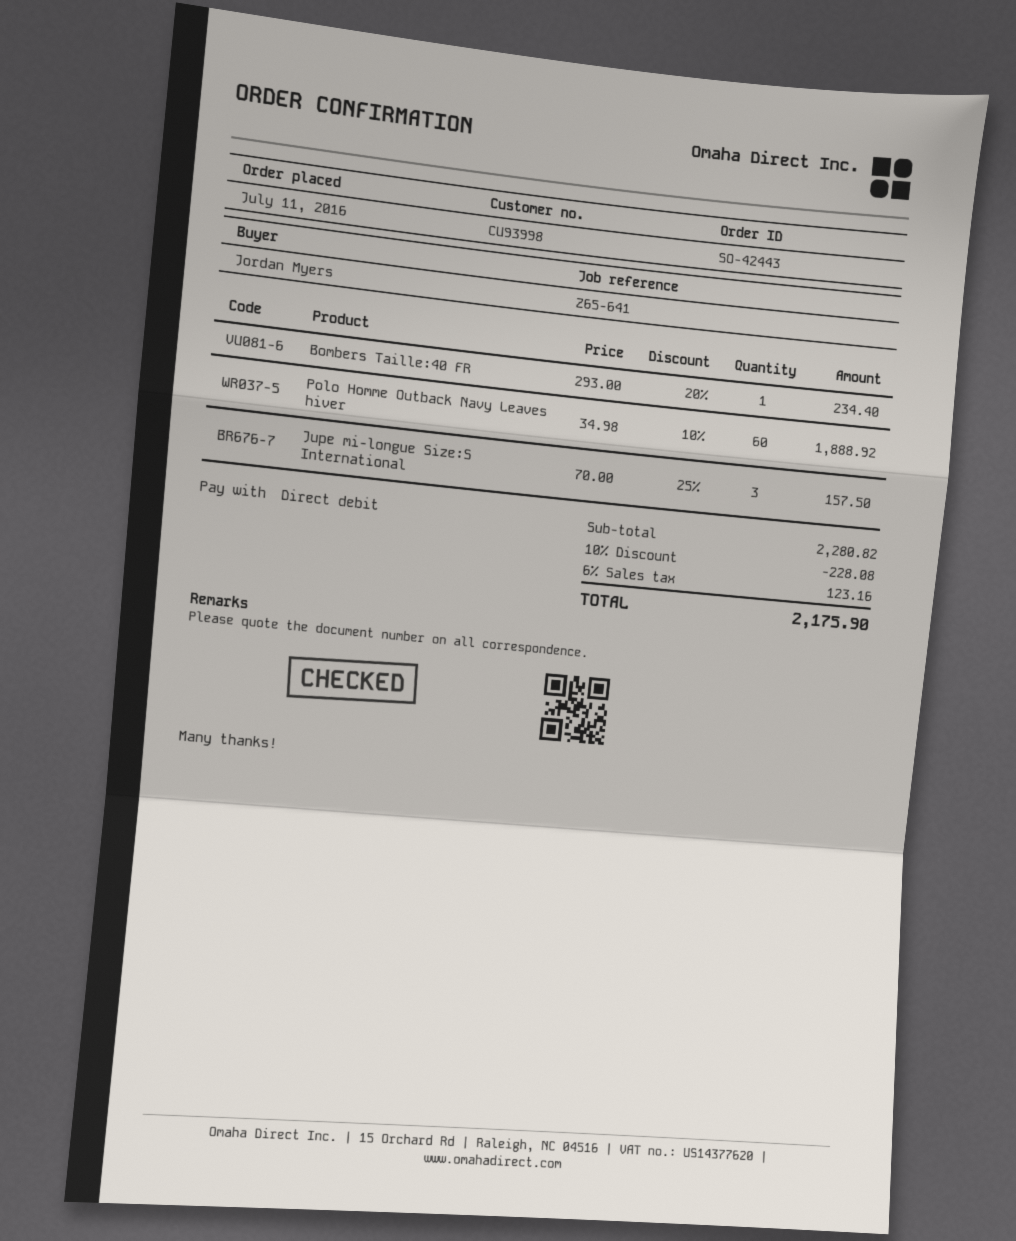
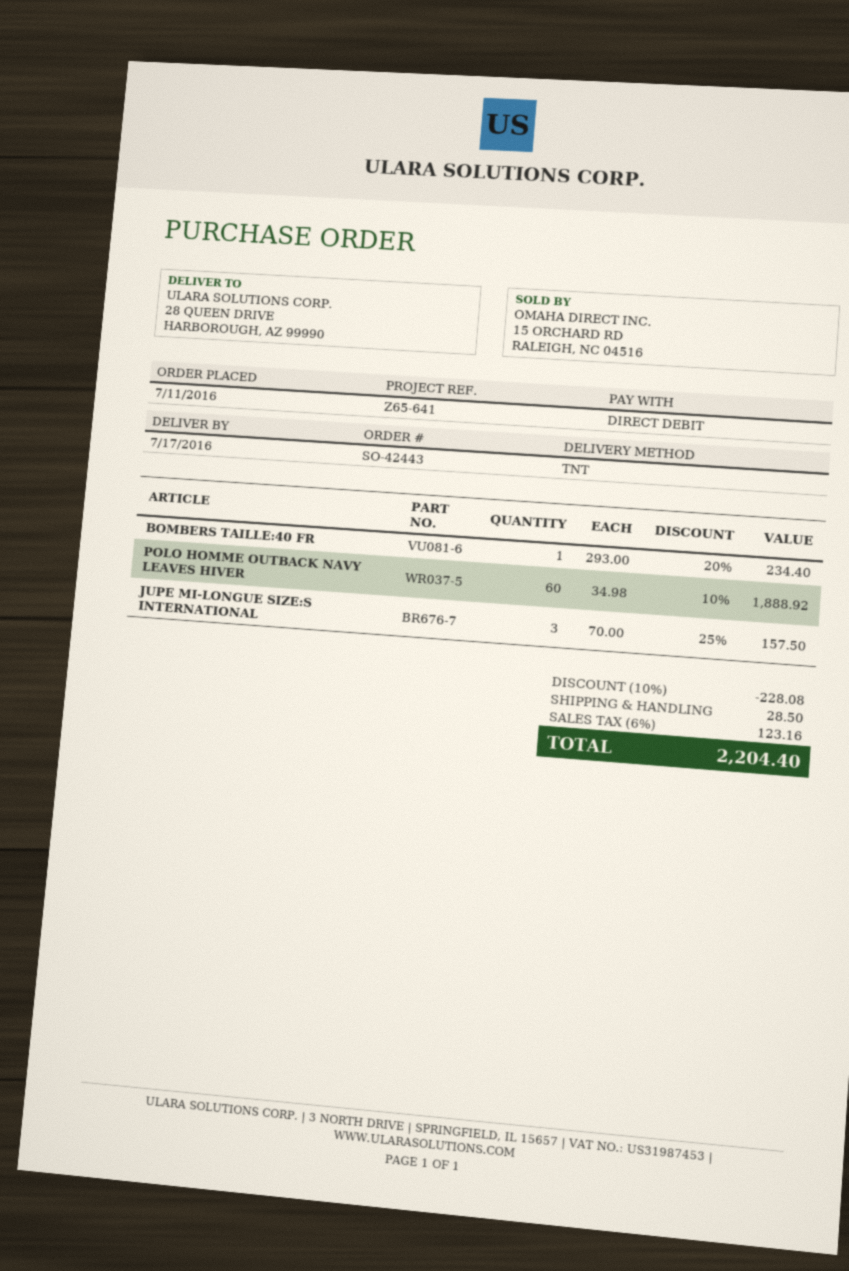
shipping: none -> 28.50
total: 2175.90 -> 2204.40

